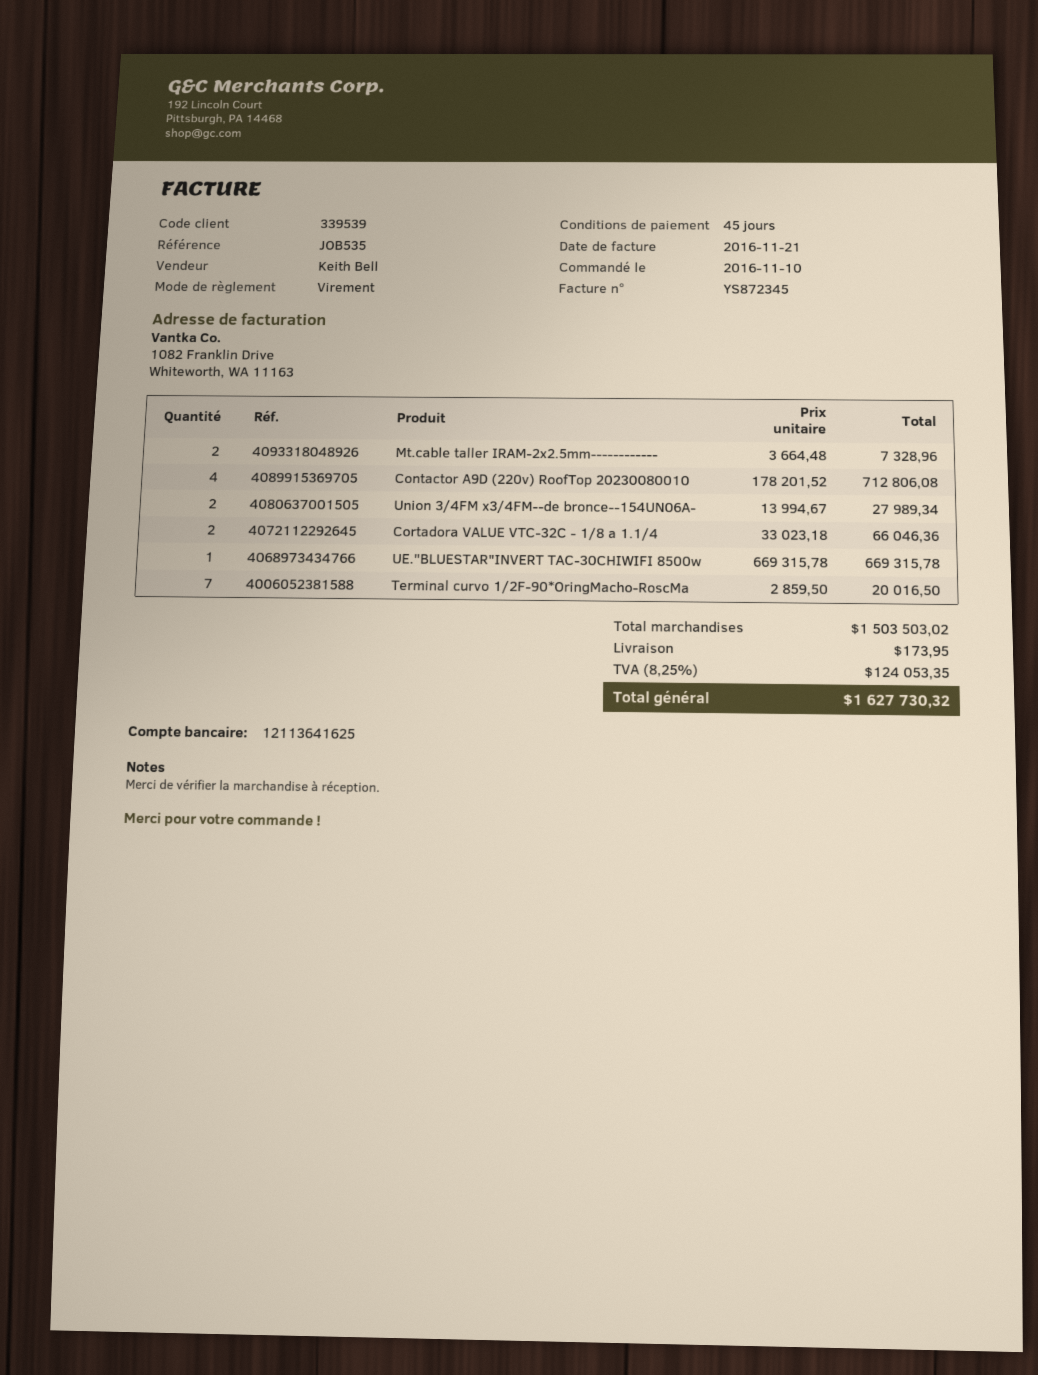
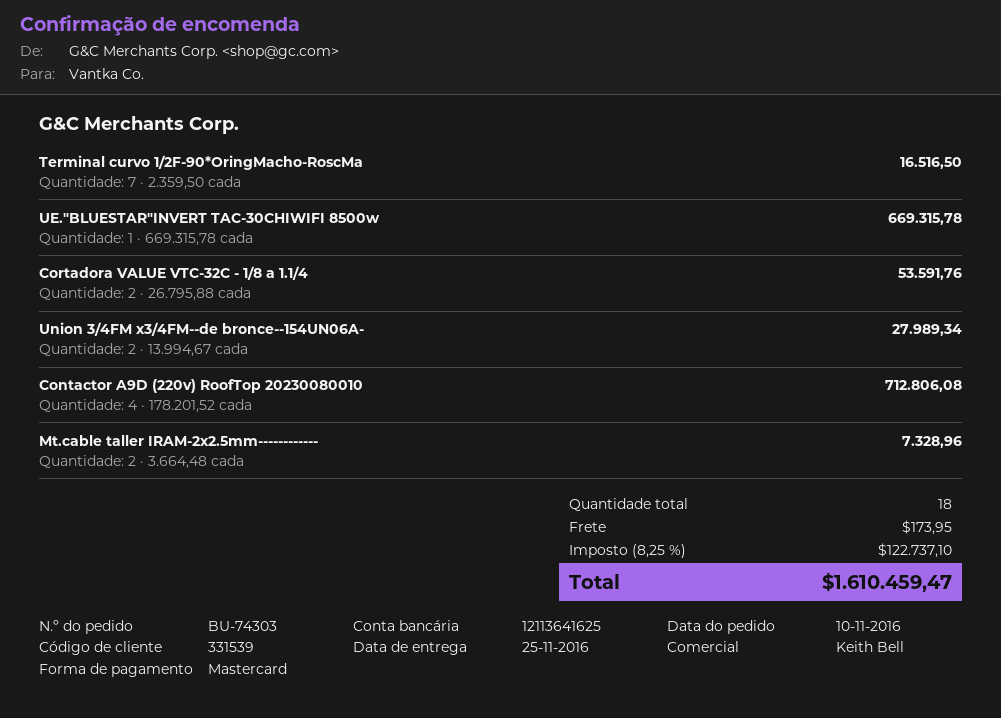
customer number: 339539 -> 331539
payment method: bank transfer -> Mastercard
Cortadora VALUE VTC-32C - 1/8 a 1.1/4: 2 x 33023.18 = 66046.36 -> 2 x 26795.88 = 53591.76
Terminal curvo 1/2F-90*OringMacho-RoscMa: 7 x 2859.50 = 20016.50 -> 7 x 2359.50 = 16516.50
tax: 8.25% = 124053.35 -> 8.25% = 122737.10
total: 1627730.32 -> 1610459.47

